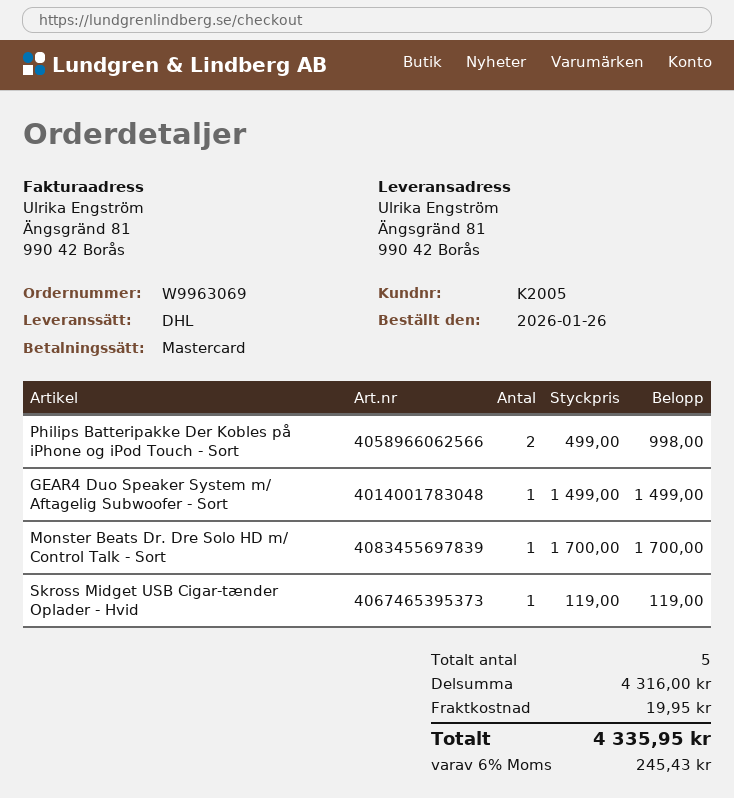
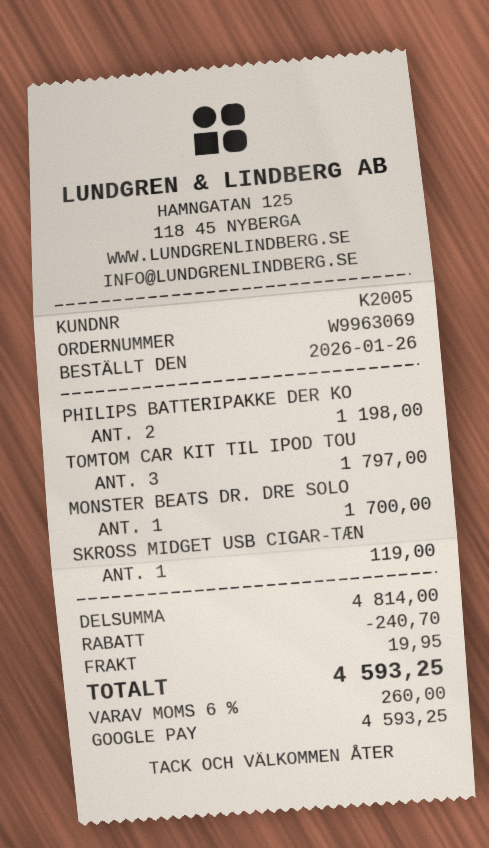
payment method: Mastercard -> Google Pay
Philips Batteripakke Der Kobles på iPhone og iPod Touch - Sort: 2 for 998.00 -> 2 for 1198.00
GEAR4 Duo Speaker System m/ Aftagelig Subwoofer - Sort: 1 for 1499.00 -> none
TOMTOM CAR KIT TIL IPOD TOU: none -> 3 for 1797.00
subtotal: 4316.00 -> 4814.00
discount: none -> 240.70
tax: 6% = 245.43 -> 6% = 260.00
total: 4335.95 -> 4593.25

